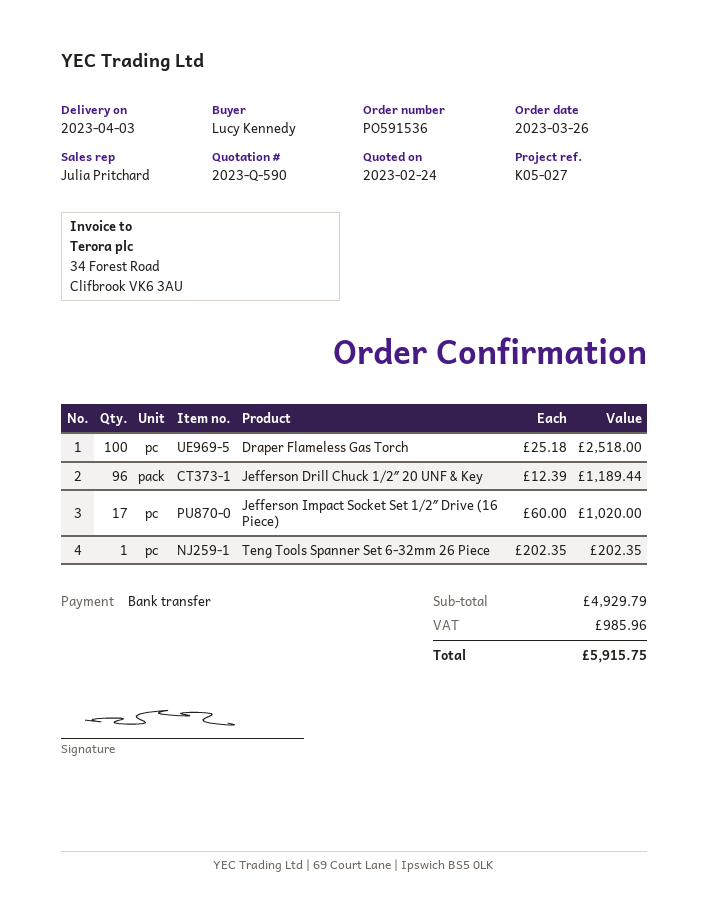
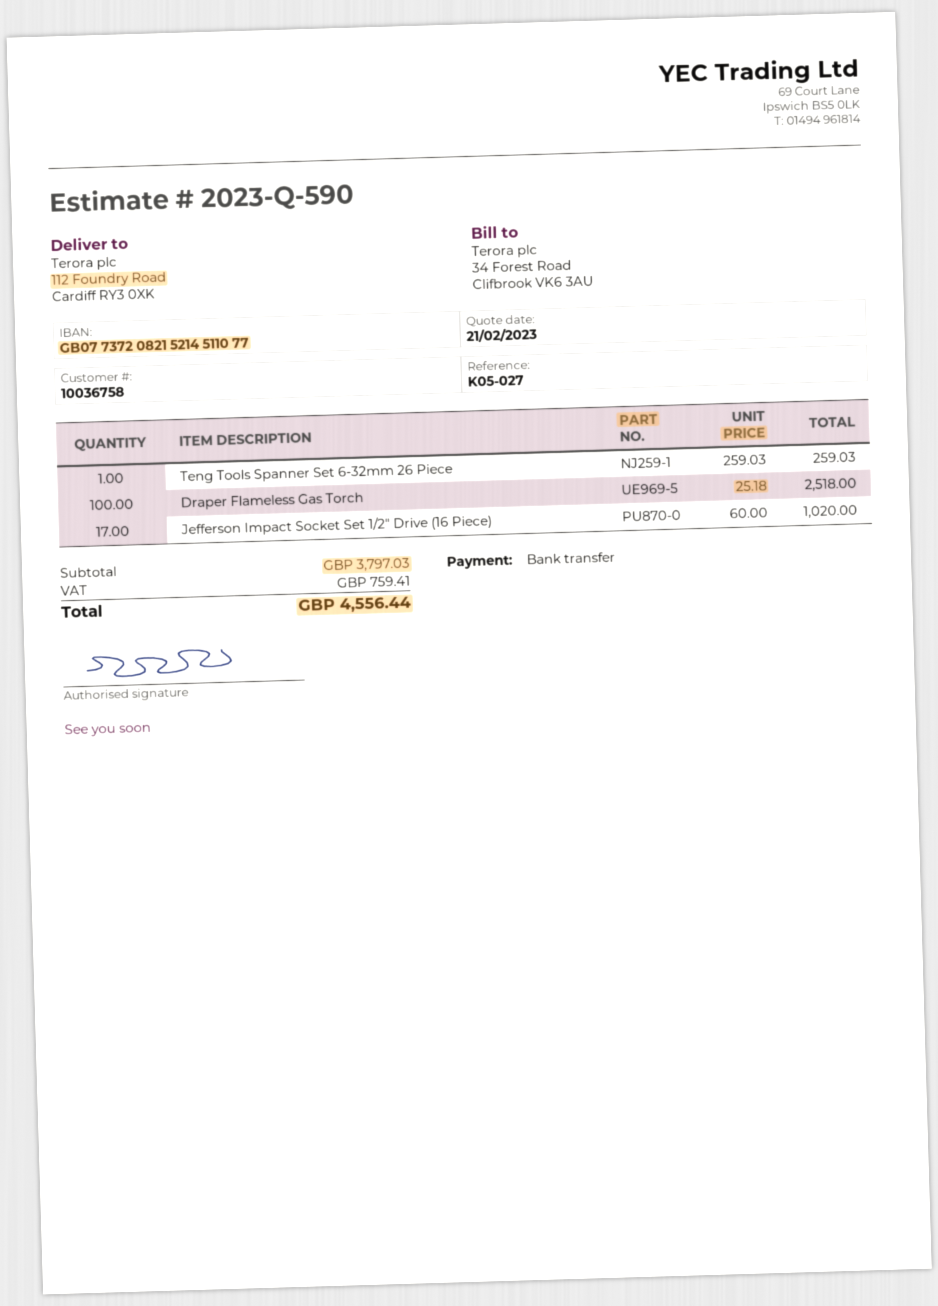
quote date: 2023-02-24 -> 2023-02-21
Jefferson Drill Chuck 1/2″ 20 UNF & Key: 96 x 12.39 = 1189.44 -> none
Teng Tools Spanner Set 6-32mm 26 Piece: 1 x 202.35 = 202.35 -> 1 x 259.03 = 259.03
subtotal: 4929.79 -> 3797.03
tax: 985.96 -> 759.41
total: 5915.75 -> 4556.44

